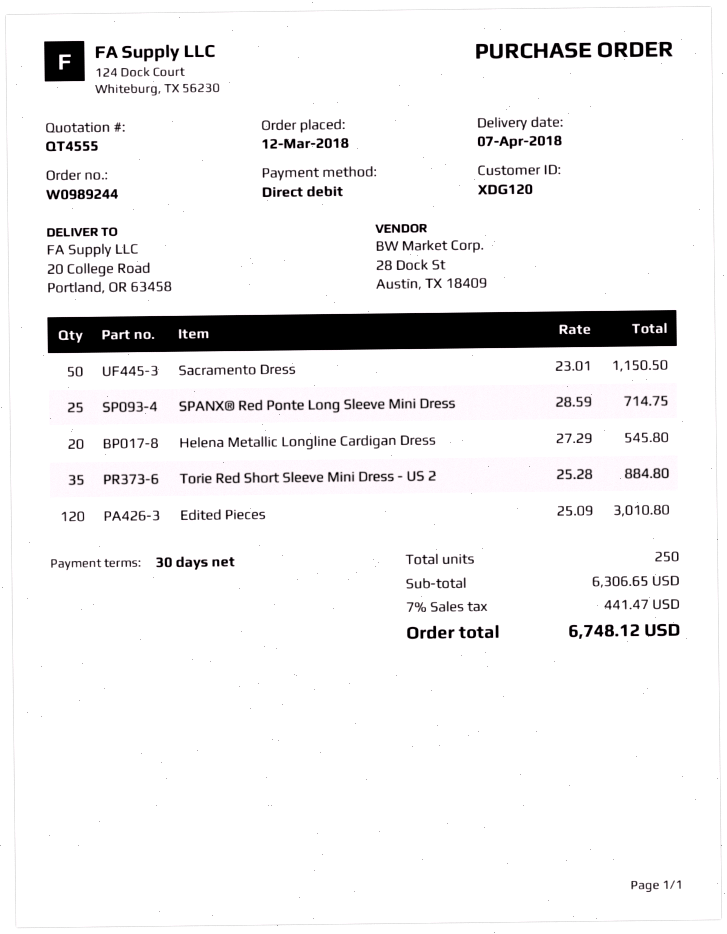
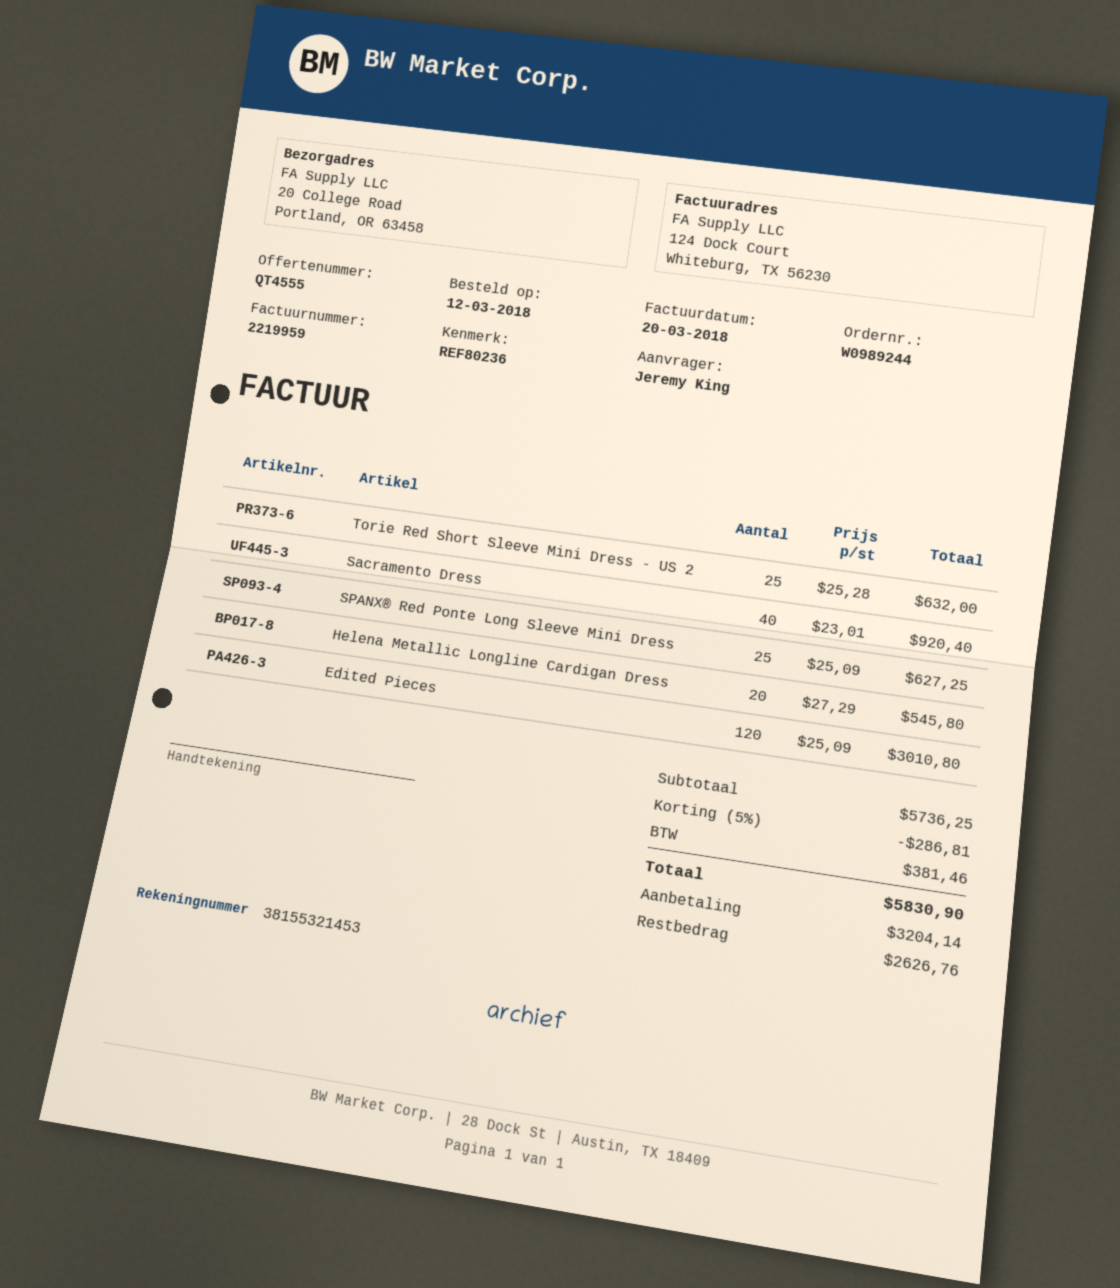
Sacramento Dress: 50 x 23.01 = 1150.50 -> 40 x 23.01 = 920.40
SPANX® Red Ponte Long Sleeve Mini Dress: 25 x 28.59 = 714.75 -> 25 x 25.09 = 627.25
Torie Red Short Sleeve Mini Dress - US 2: 35 x 25.28 = 884.80 -> 25 x 25.28 = 632.00
subtotal: 6306.65 -> 5736.25
discount: none -> 5% = 286.81
tax: 441.47 -> 381.46
total: 6748.12 -> 5830.90

